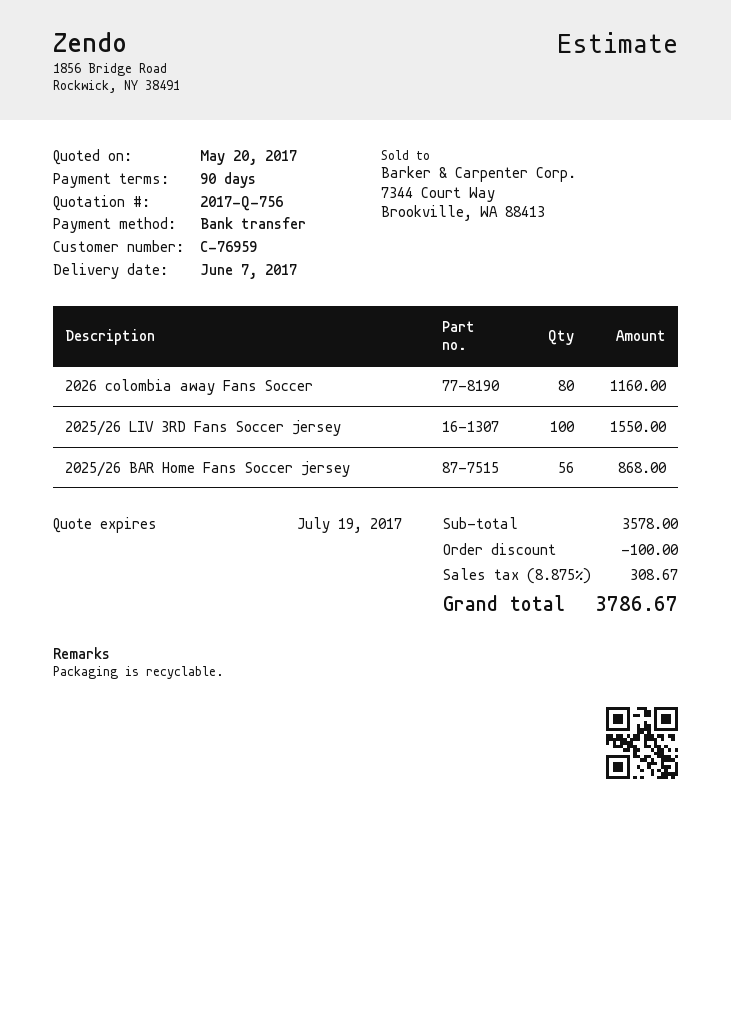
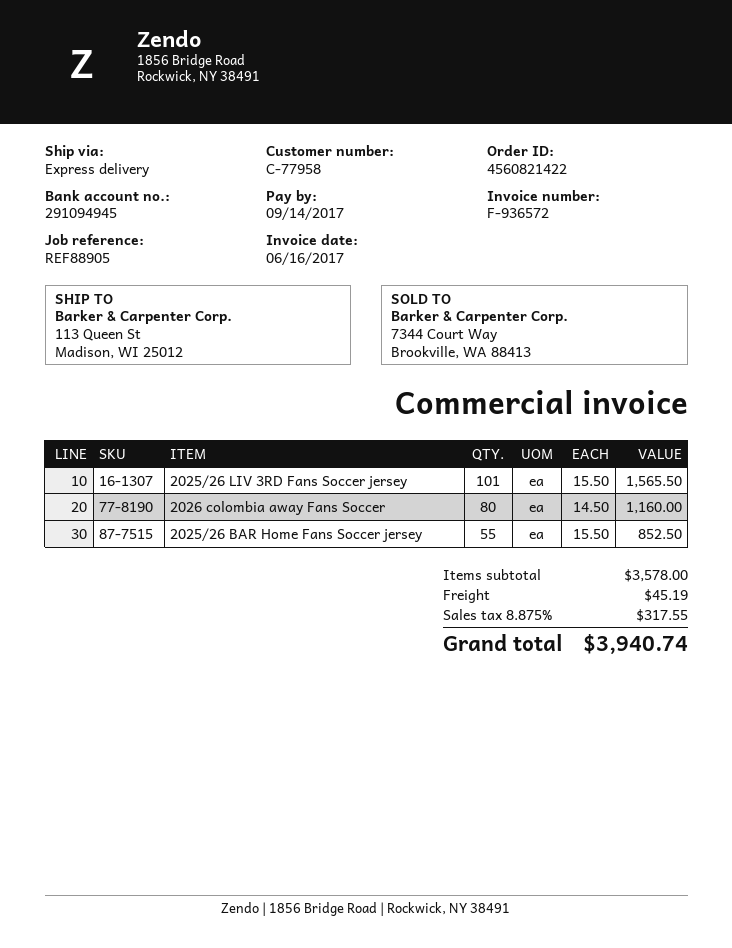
customer number: C-76959 -> C-77958
2025/26 LIV 3RD Fans Soccer jersey: 100 for 1550.00 -> 101 for 1565.50
2025/26 BAR Home Fans Soccer jersey: 56 for 868.00 -> 55 for 852.50
discount: 100.00 -> none
shipping: none -> 45.19
tax: 8.875% = 308.67 -> 8.875% = 317.55
total: 3786.67 -> 3940.74

